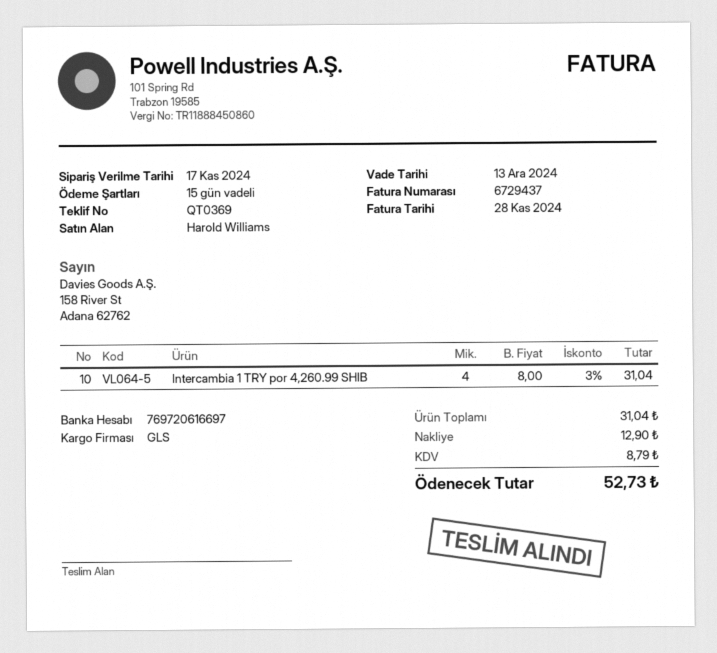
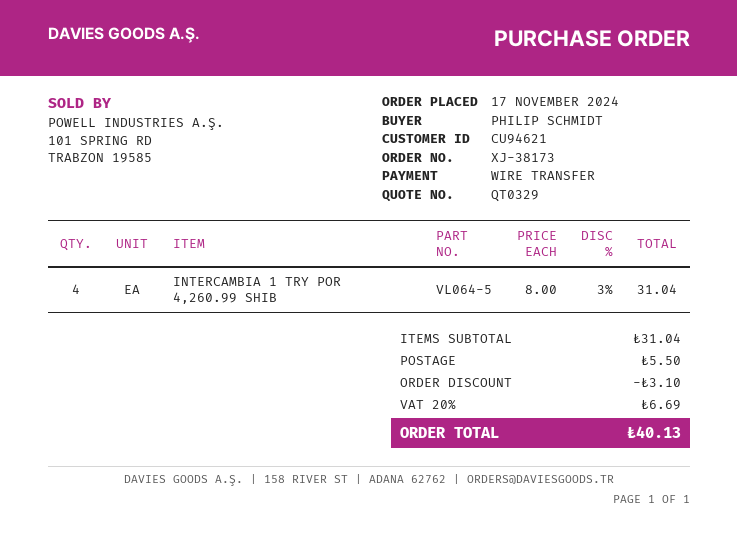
quote number: QT0369 -> QT0329
ordered by: Harold Williams -> PHILIP SCHMIDT
discount: none -> 3.10
shipping: 12.90 -> 5.50
tax: 8.79 -> 6.69
total: 52.73 -> 40.13

